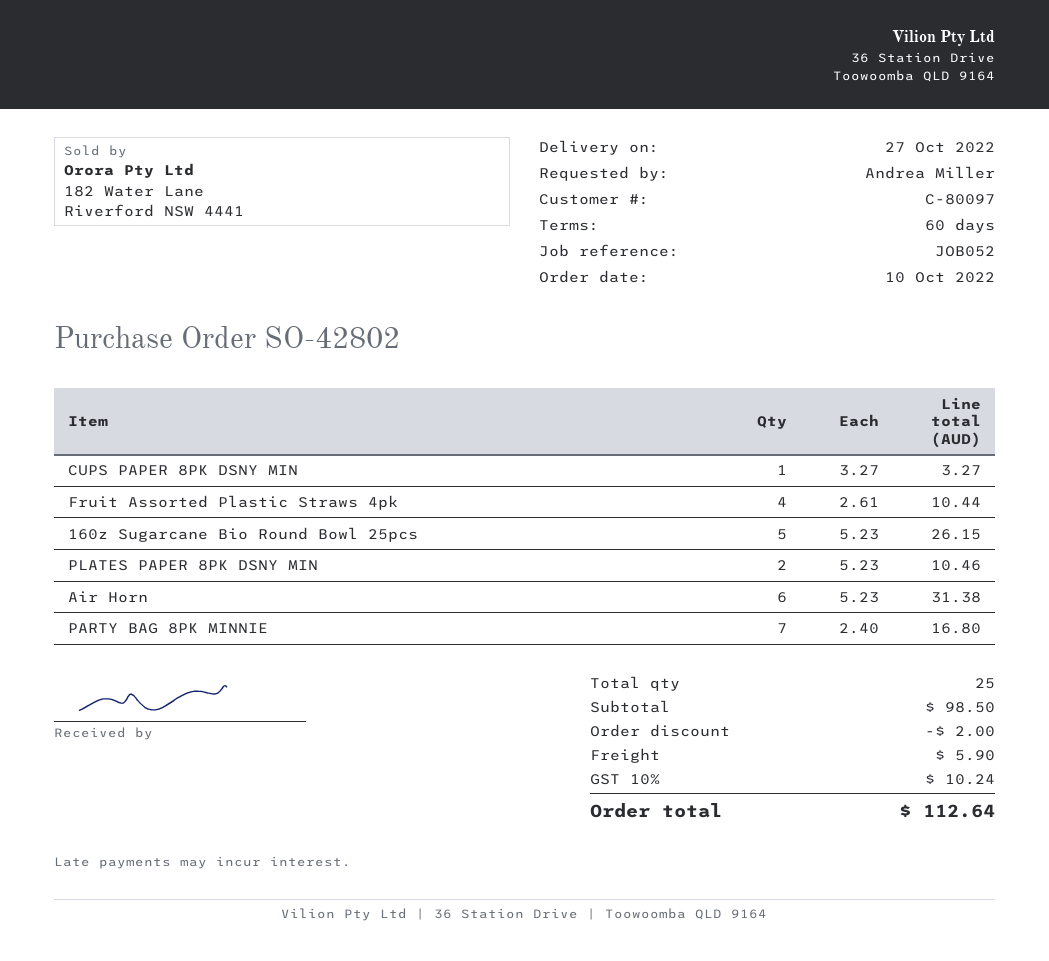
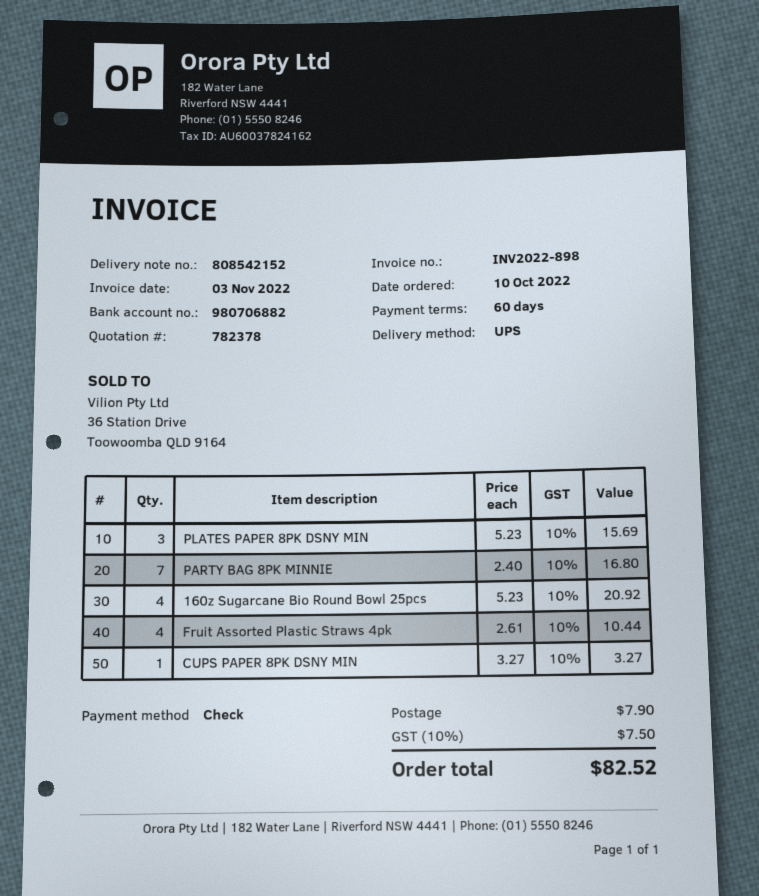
160z Sugarcane Bio Round Bowl 25pcs: 5 x 5.23 = 26.15 -> 4 x 5.23 = 20.92
PLATES PAPER 8PK DSNY MIN: 2 x 5.23 = 10.46 -> 3 x 5.23 = 15.69
Air Horn: 6 x 5.23 = 31.38 -> none
discount: 2.00 -> none
shipping: 5.90 -> 7.90
tax: 10% = 10.24 -> 10% = 7.50
total: 112.64 -> 82.52

